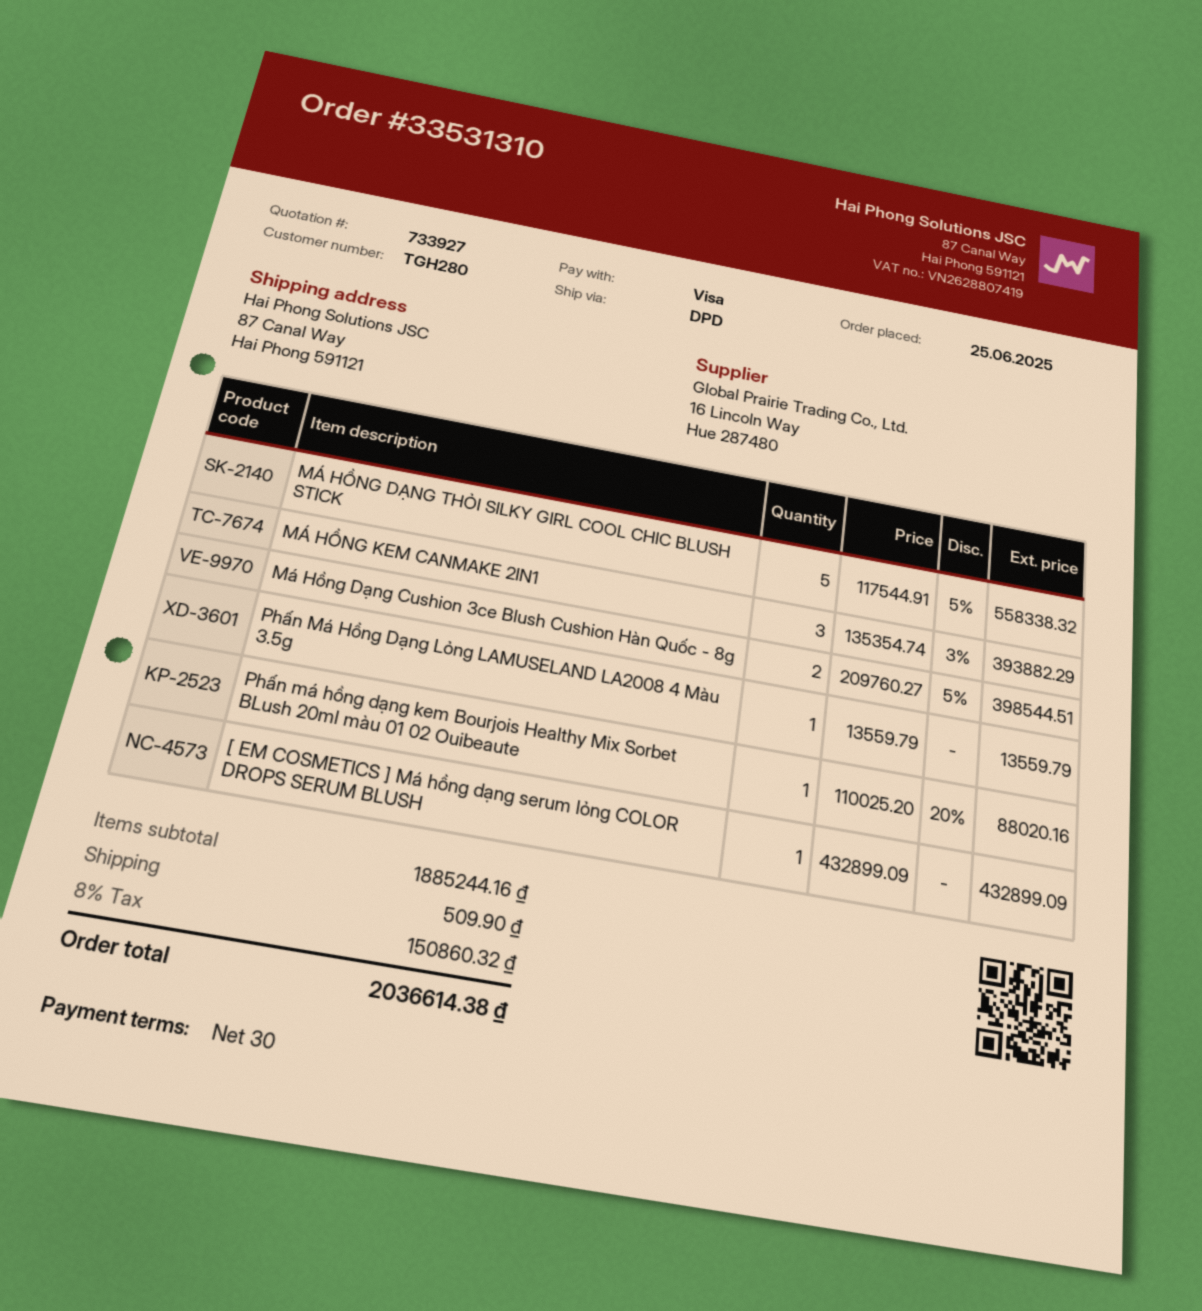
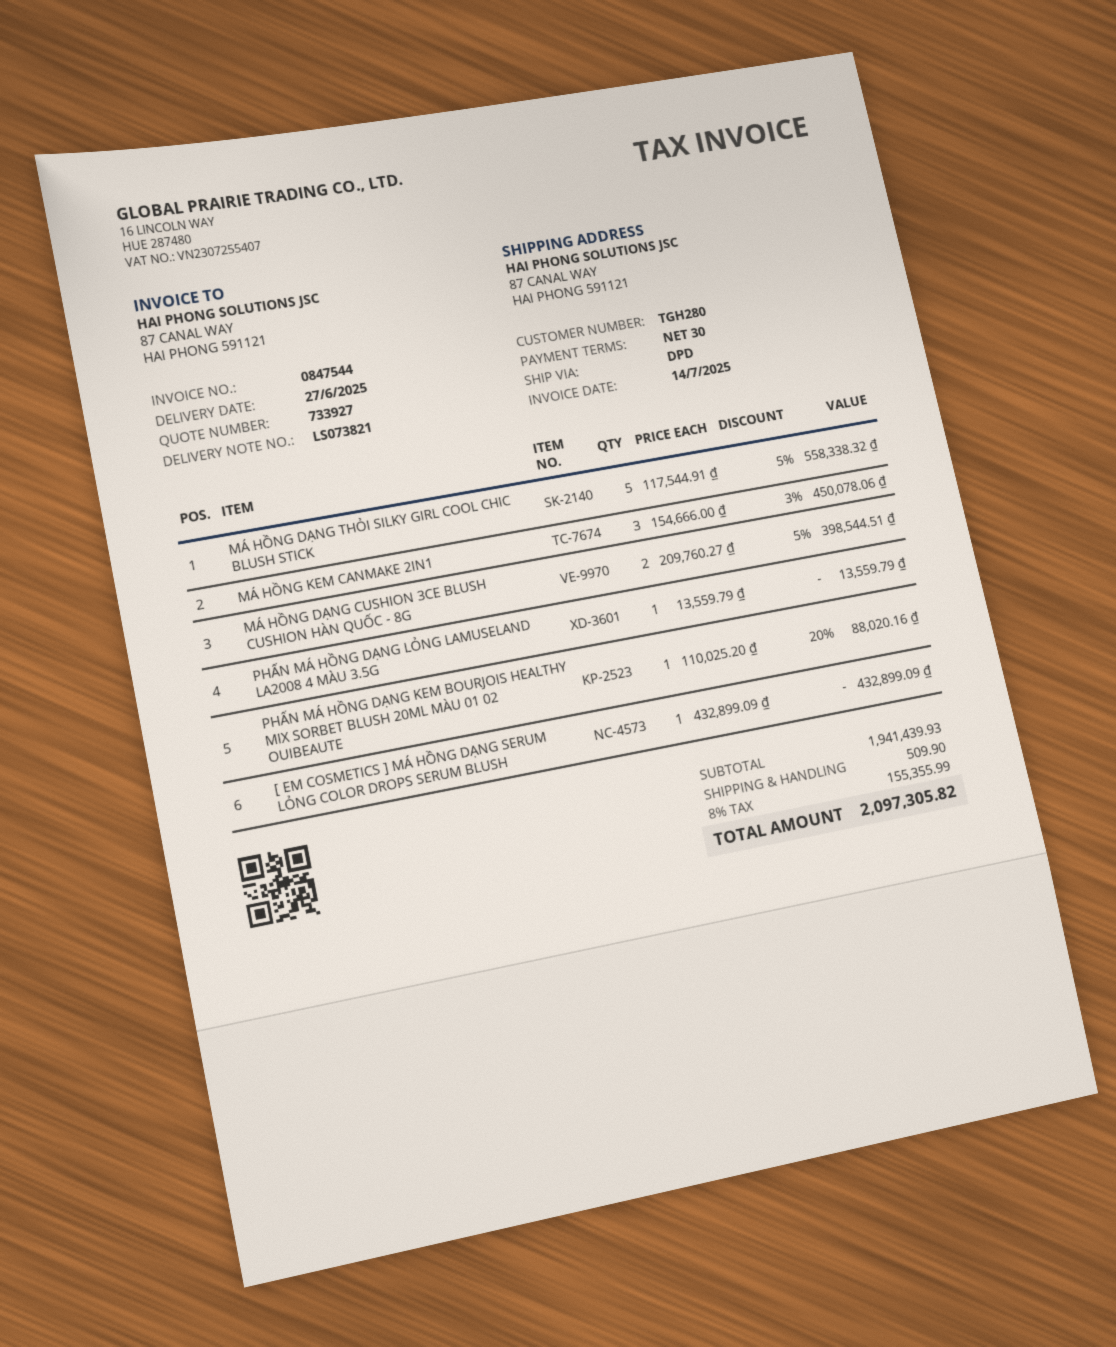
MÁ HỒNG KEM CANMAKE 2IN1: 3 x 135354.74 - 3% = 393882.29 -> 3 x 154666.00 - 3% = 450078.06
subtotal: 1885244.16 -> 1941439.93
tax: 8% = 150860.32 -> 8% = 155355.99
total: 2036614.38 -> 2097305.82

